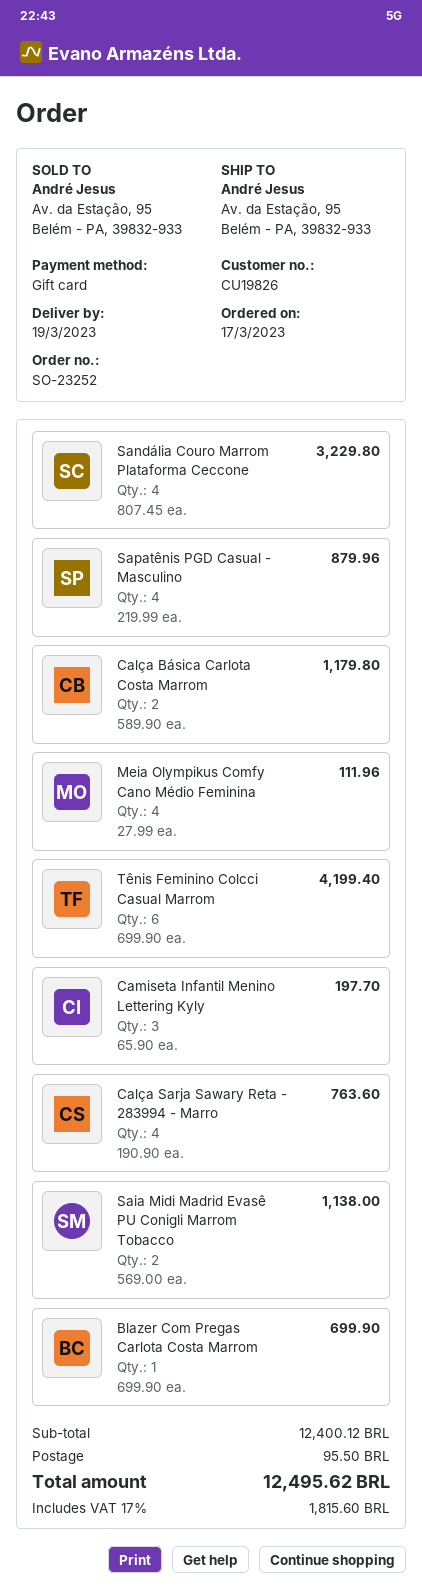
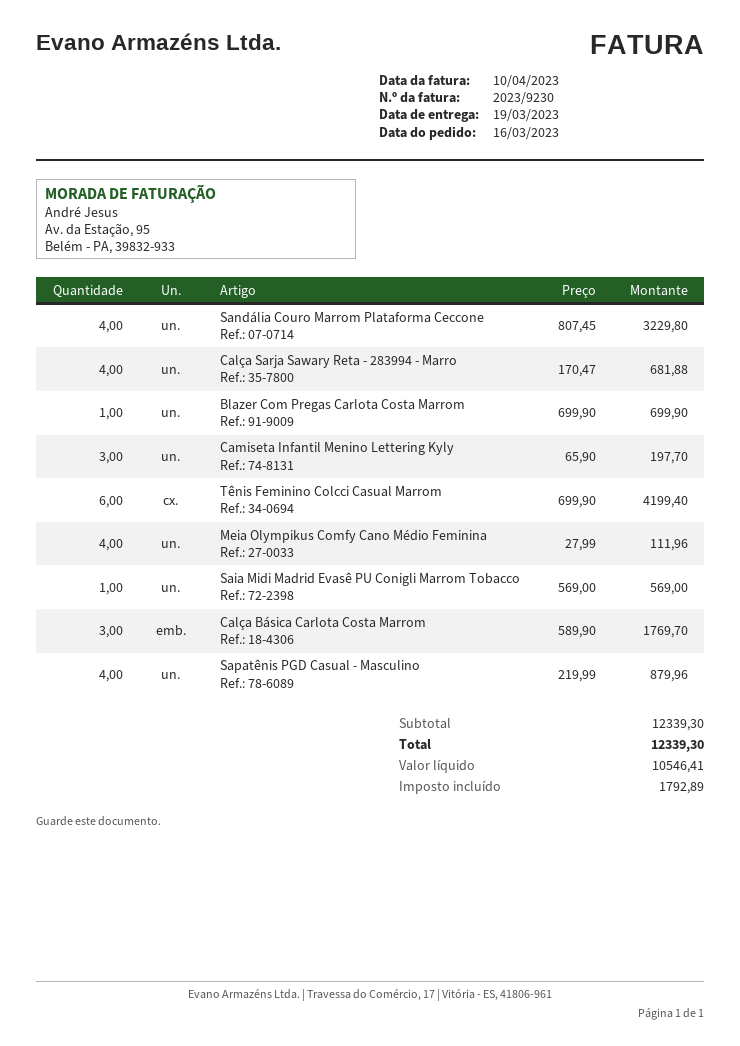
order date: 2023-03-17 -> 2023-03-16
Calça Básica Carlota Costa Marrom: 2 x 589.90 = 1179.80 -> 3 x 589.90 = 1769.70
Calça Sarja Sawary Reta - 283994 - Marro: 4 x 190.90 = 763.60 -> 4 x 170.47 = 681.88
Saia Midi Madrid Evasê PU Conigli Marrom Tobacco: 2 x 569.00 = 1138.00 -> 1 x 569.00 = 569.00
subtotal: 12400.12 -> 12339.30
shipping: 95.50 -> none
tax: 1815.60 -> 1792.89
total: 12495.62 -> 12339.30

